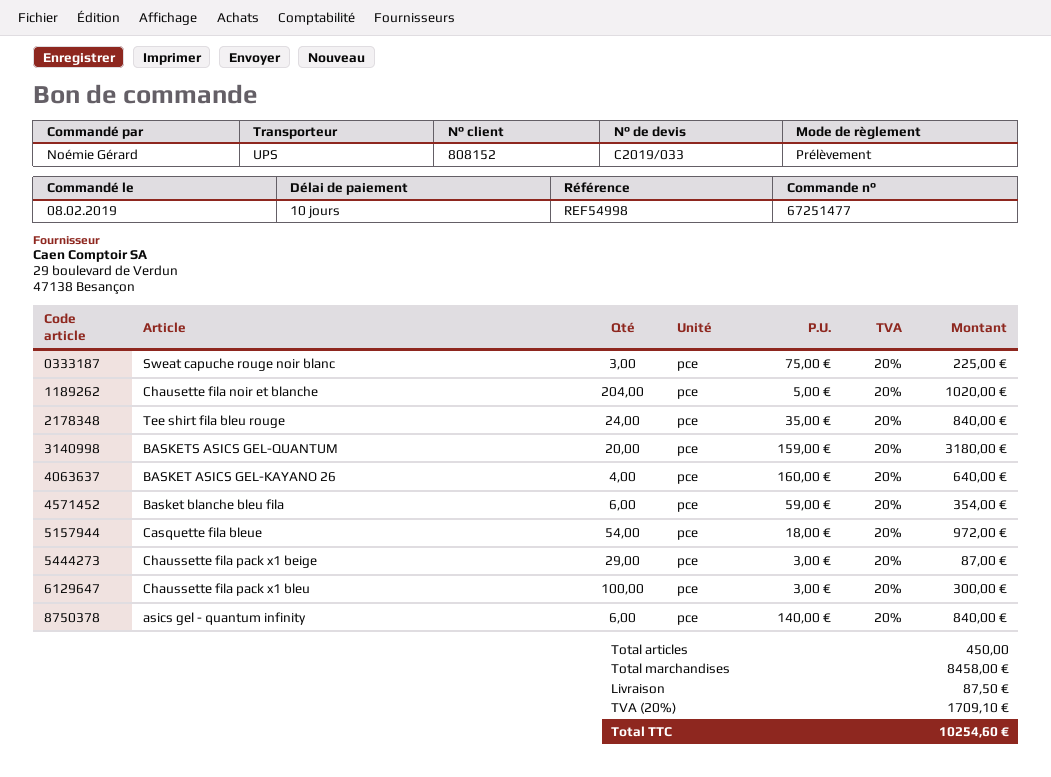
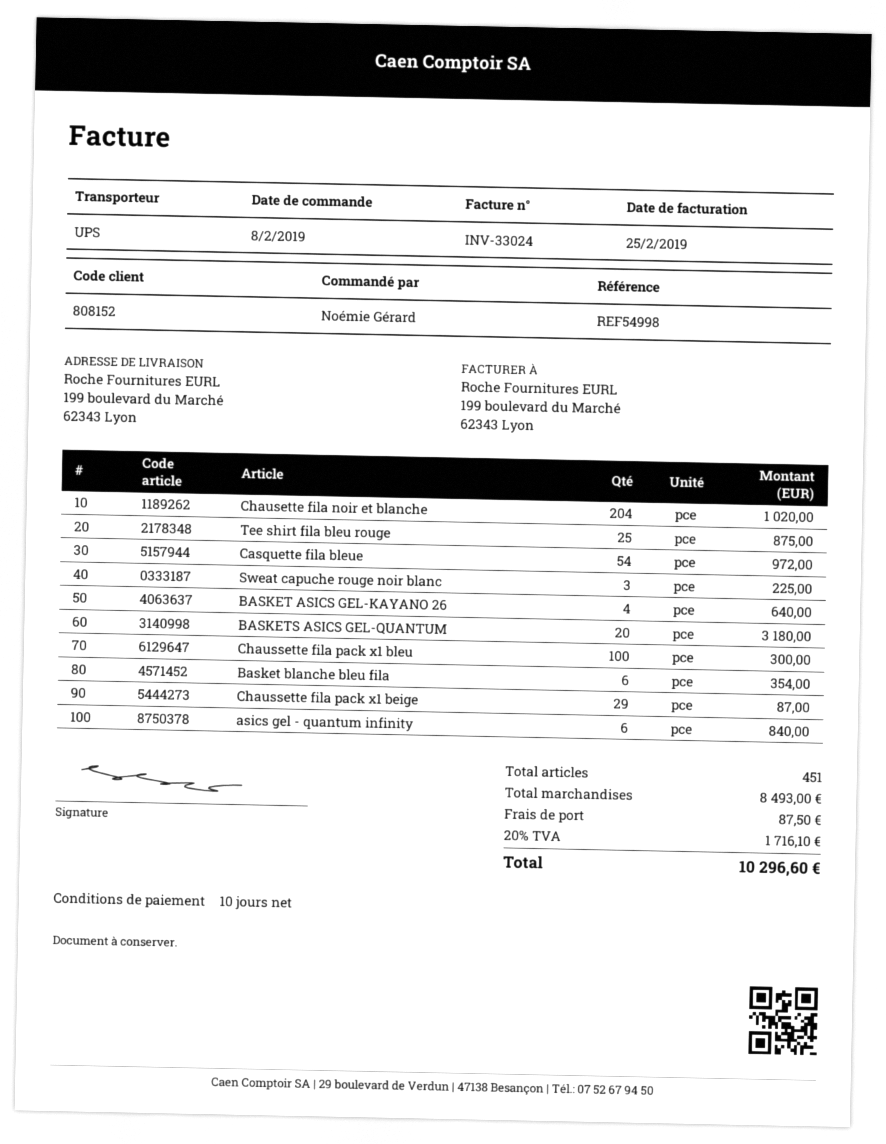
Tee shirt fila bleu rouge: 24 for 840.00 -> 25 for 875.00
total quantity: 450 -> 451
subtotal: 8458.00 -> 8493.00
tax: 20% = 1709.10 -> 20% = 1716.10
total: 10254.60 -> 10296.60

